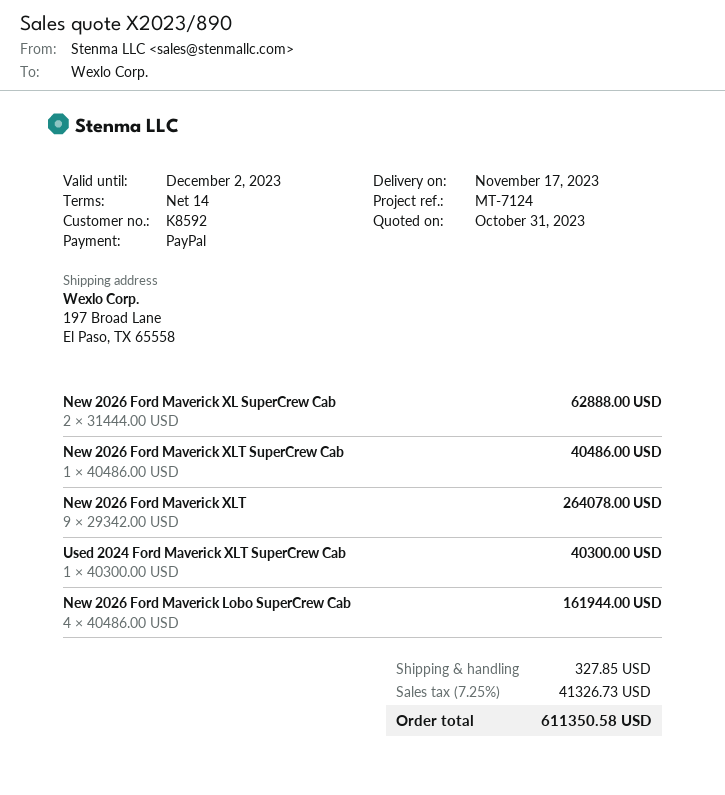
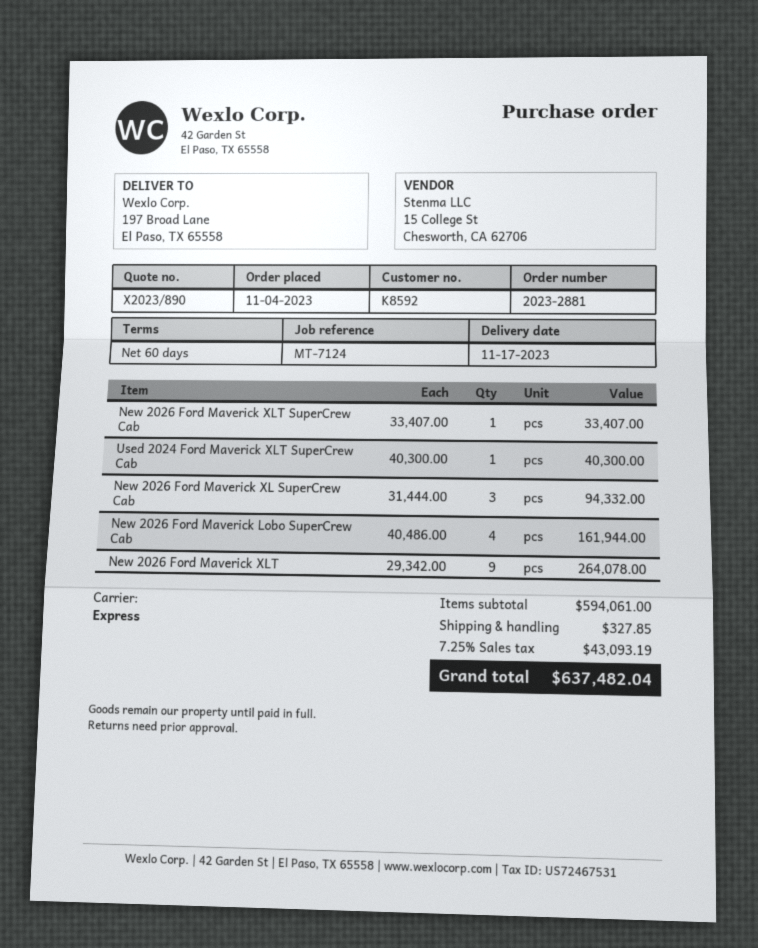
payment terms: 14 days -> 60 days
New 2026 Ford Maverick XL SuperCrew Cab: 2 x 31444.00 = 62888.00 -> 3 x 31444.00 = 94332.00
New 2026 Ford Maverick XLT SuperCrew Cab: 1 x 40486.00 = 40486.00 -> 1 x 33407.00 = 33407.00
tax: 7.25% = 41326.73 -> 7.25% = 43093.19
total: 611350.58 -> 637482.04

